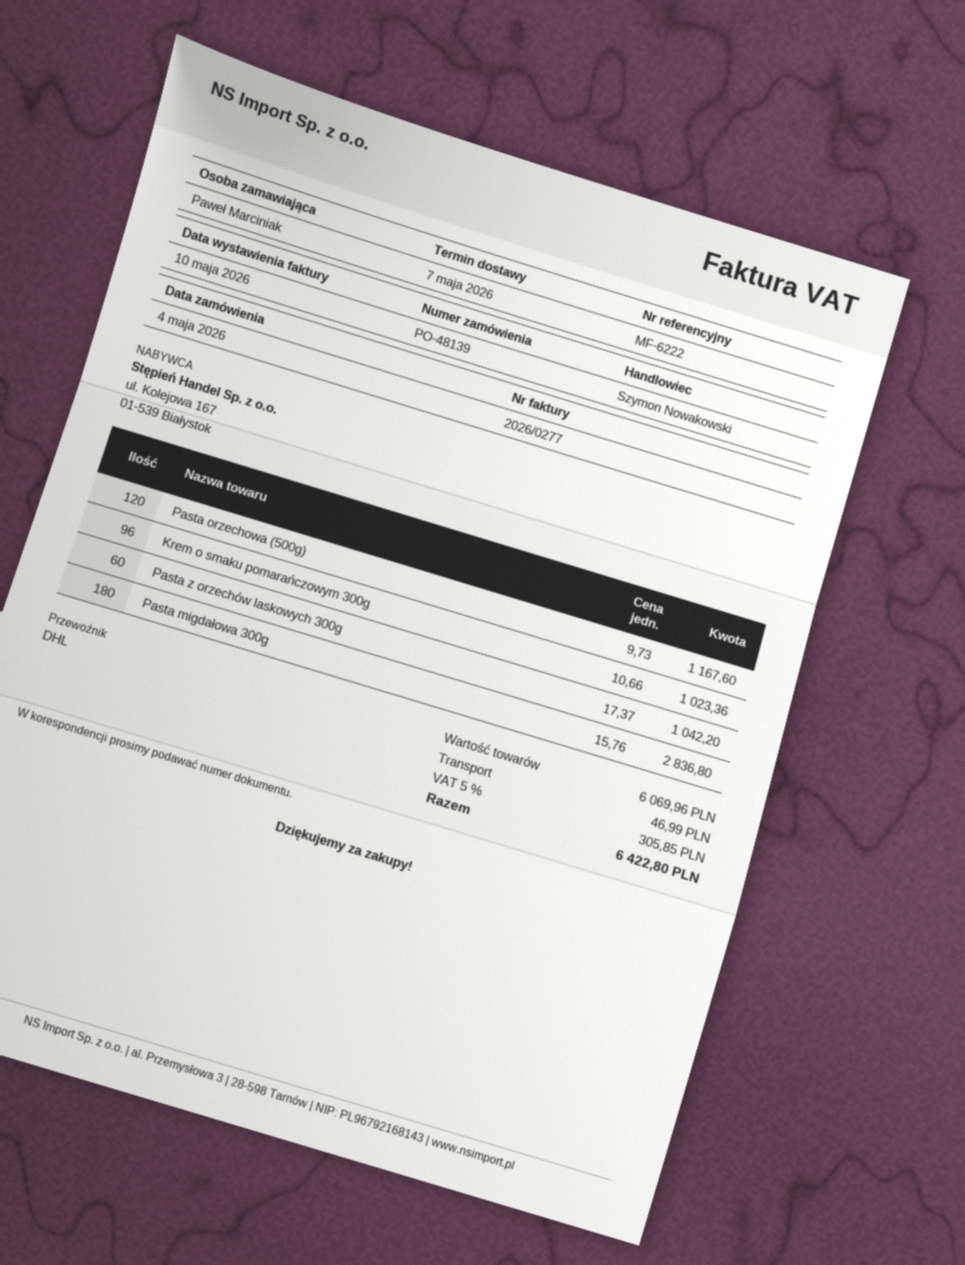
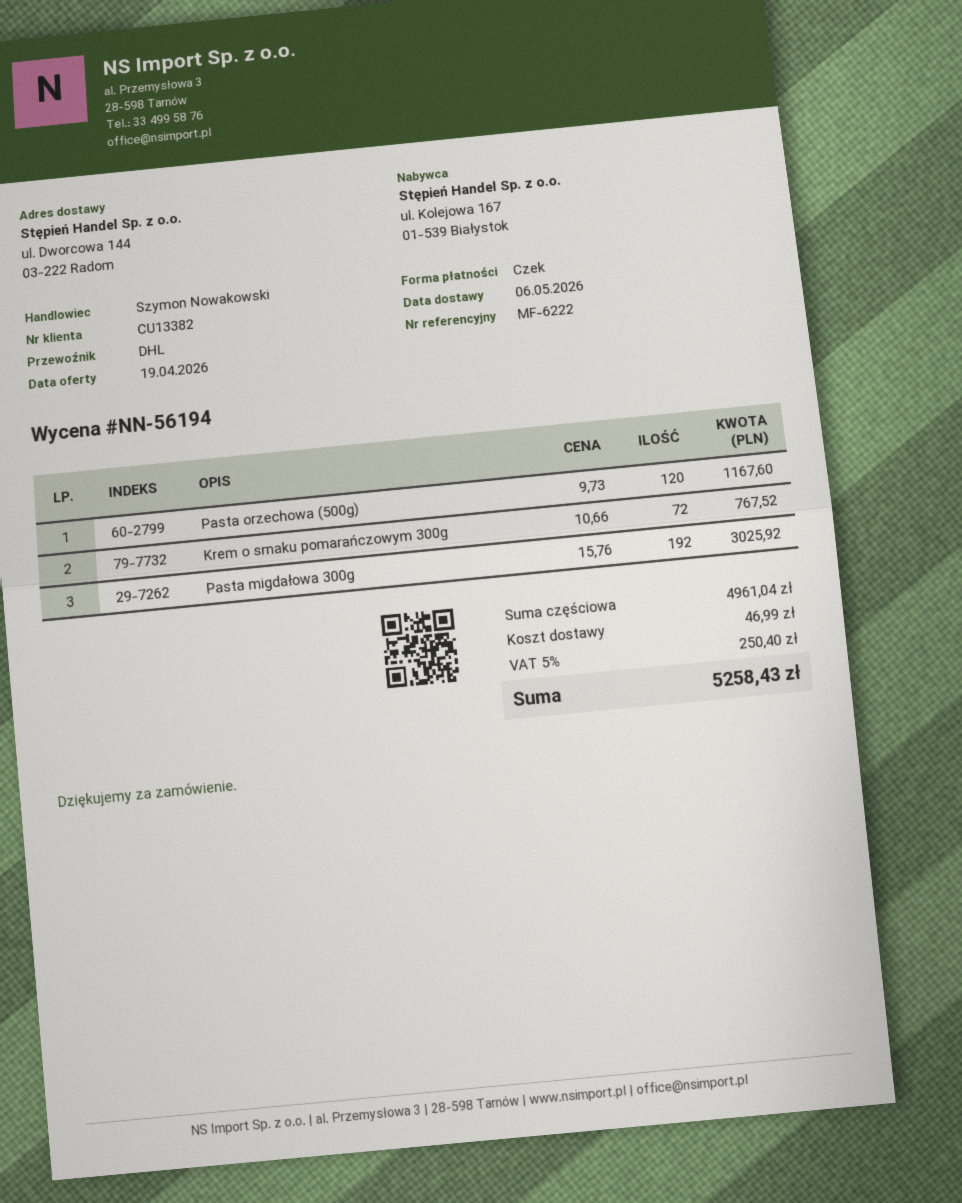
delivery date: 2026-05-07 -> 2026-05-06
Krem o smaku pomarańczowym 300g: 96 x 10.66 = 1023.36 -> 72 x 10.66 = 767.52
Pasta z orzechów laskowych 300g: 60 x 17.37 = 1042.20 -> none
Pasta migdałowa 300g: 180 x 15.76 = 2836.80 -> 192 x 15.76 = 3025.92
subtotal: 6069.96 -> 4961.04
tax: 5% = 305.85 -> 5% = 250.40
total: 6422.80 -> 5258.43

